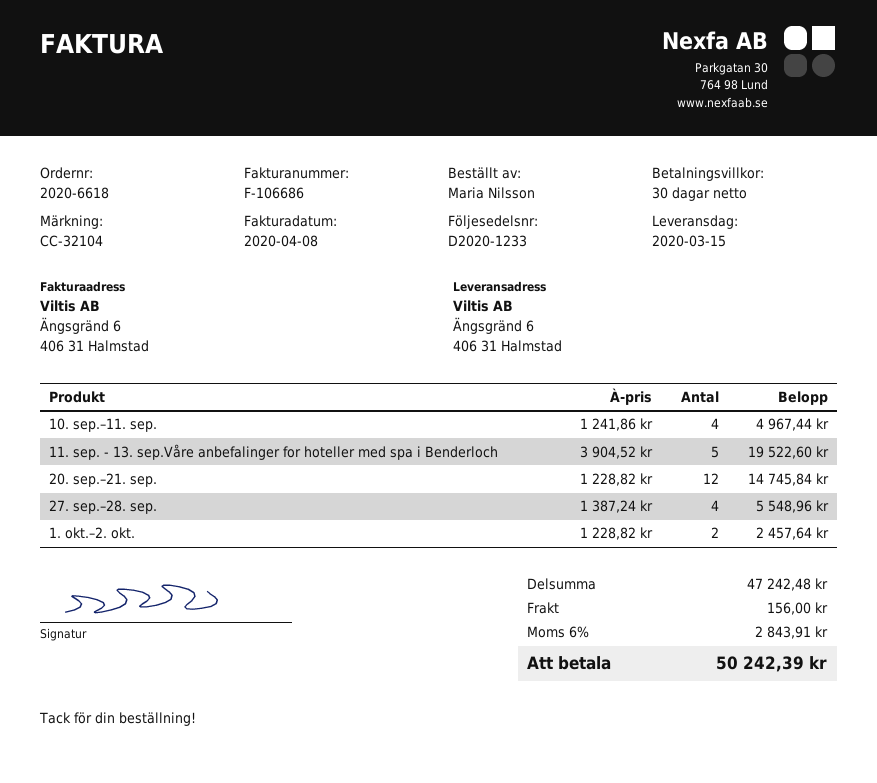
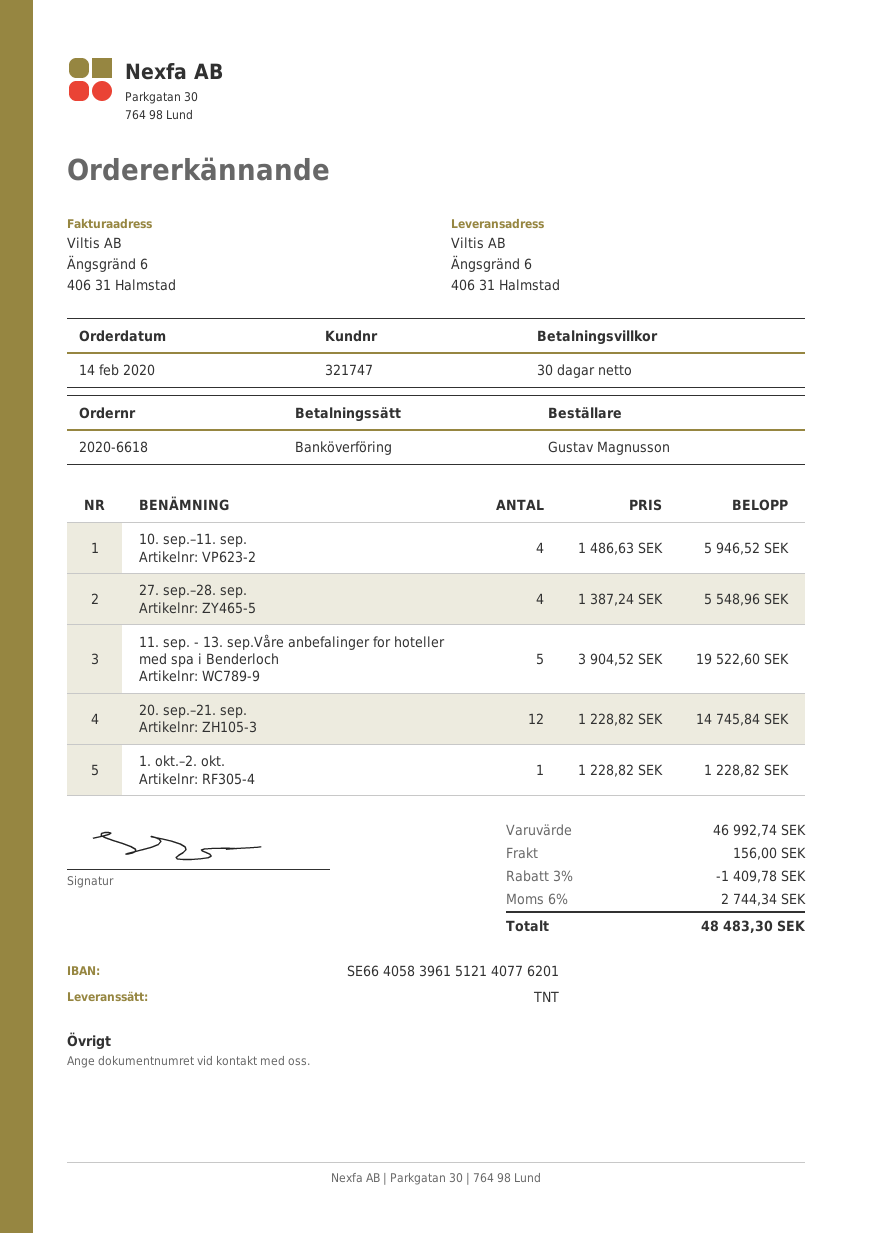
ordered by: Maria Nilsson -> Gustav Magnusson
10. sep.–11. sep.: 4 x 1241.86 = 4967.44 -> 4 x 1486.63 = 5946.52
1. okt.–2. okt.: 2 x 1228.82 = 2457.64 -> 1 x 1228.82 = 1228.82
subtotal: 47242.48 -> 46992.74
discount: none -> 3% = 1409.78
tax: 6% = 2843.91 -> 6% = 2744.34
total: 50242.39 -> 48483.30

